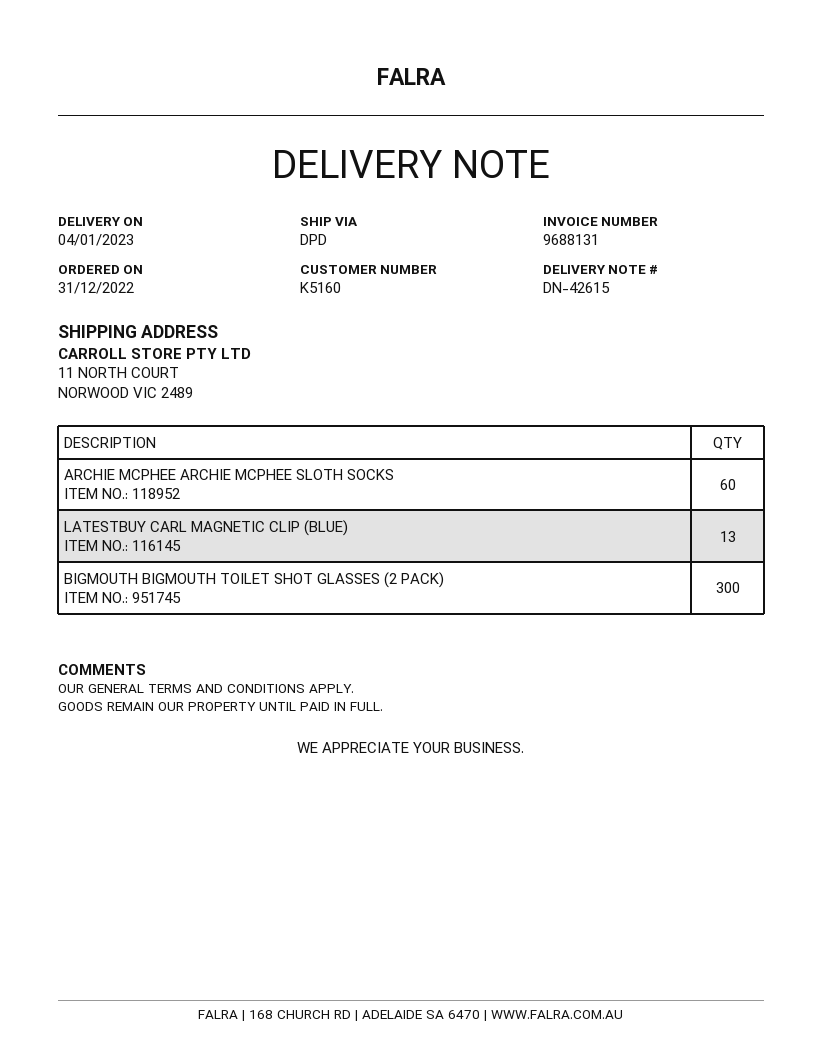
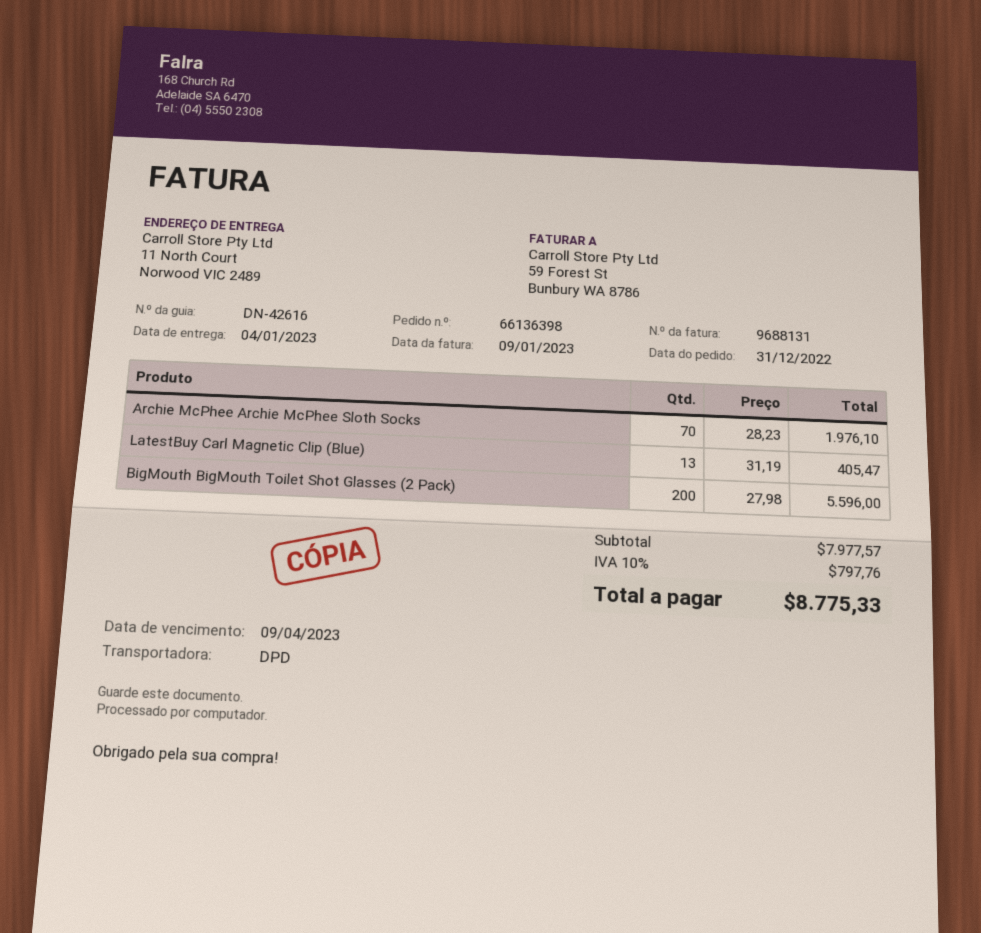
delivery note number: DN-42615 -> DN-42616
ARCHIE MCPHEE ARCHIE MCPHEE SLOTH SOCKS: 60 -> 70
BIGMOUTH BIGMOUTH TOILET SHOT GLASSES (2 PACK): 300 -> 200

